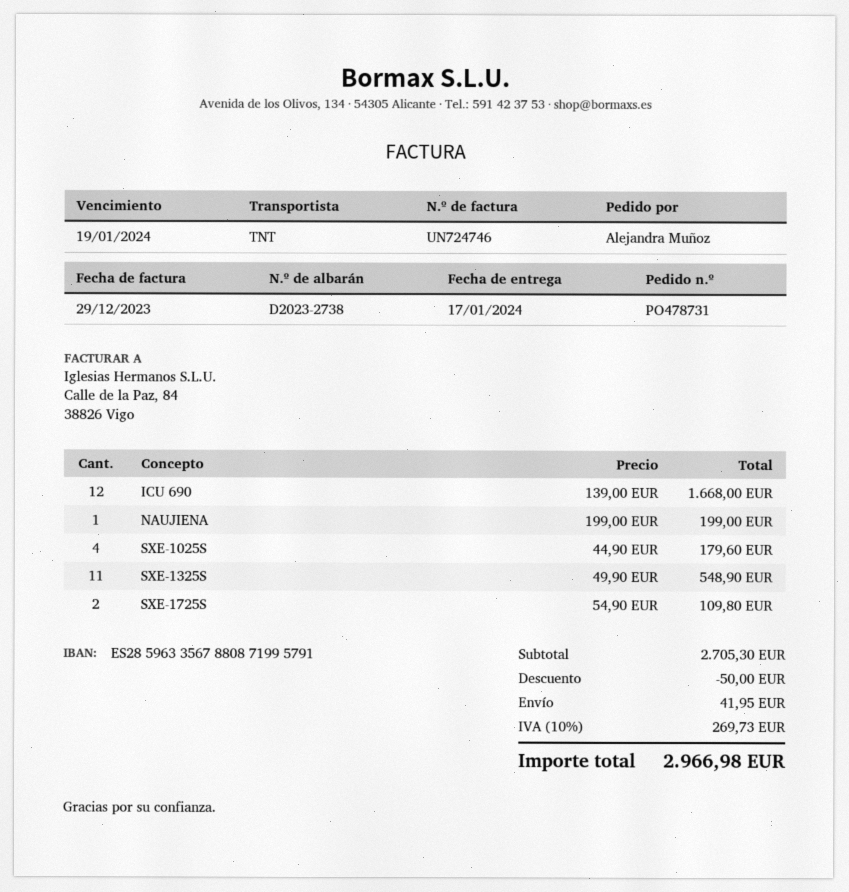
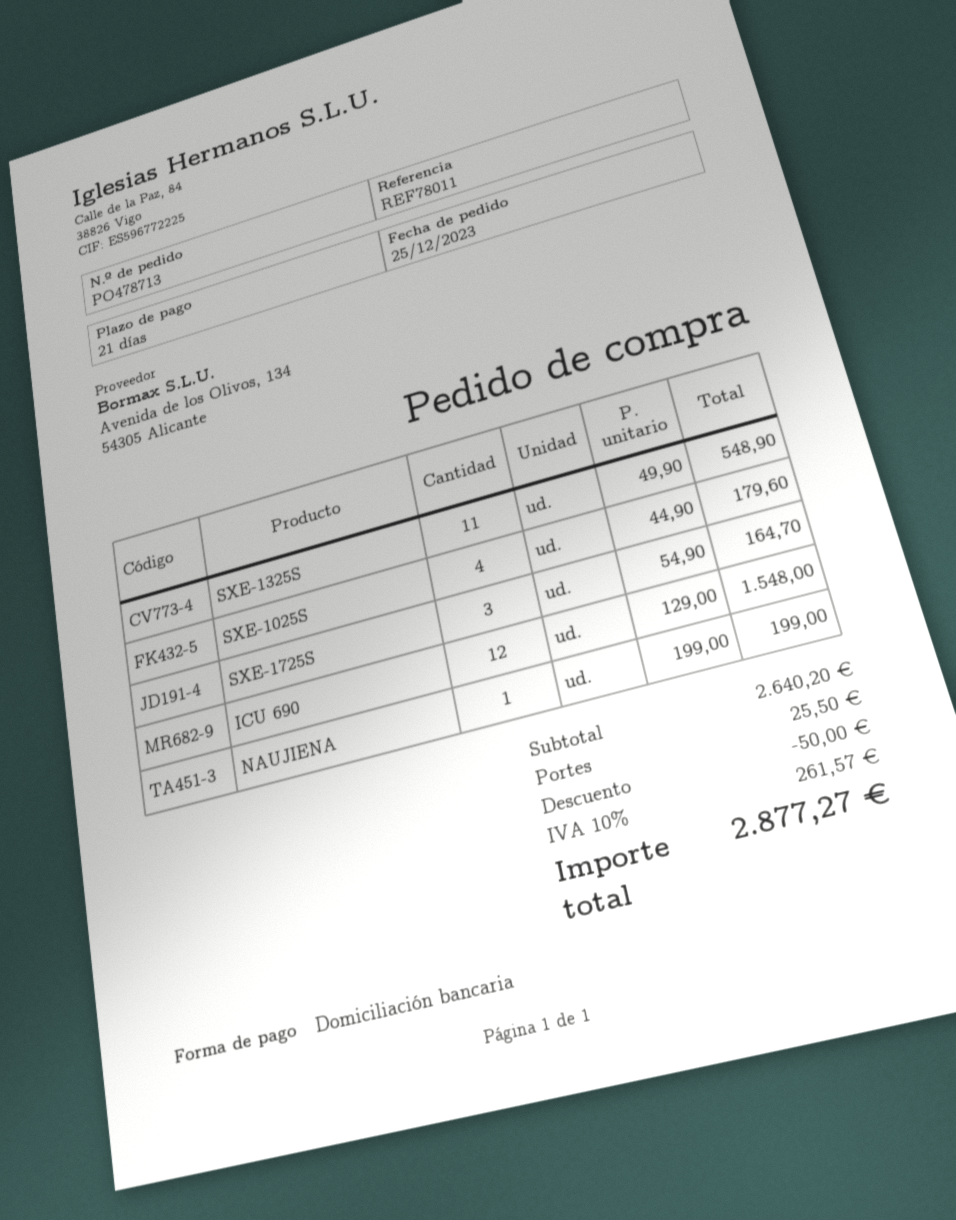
order number: PO478731 -> PO478713
ICU 690: 12 x 139.00 = 1668.00 -> 12 x 129.00 = 1548.00
SXE-1725S: 2 x 54.90 = 109.80 -> 3 x 54.90 = 164.70
subtotal: 2705.30 -> 2640.20
shipping: 41.95 -> 25.50
tax: 10% = 269.73 -> 10% = 261.57
total: 2966.98 -> 2877.27

